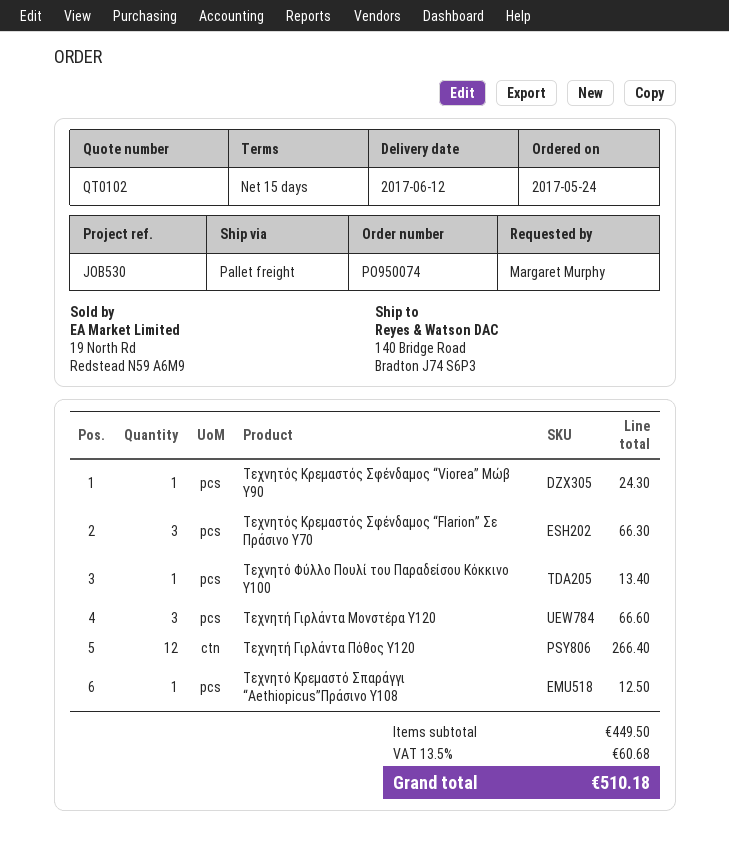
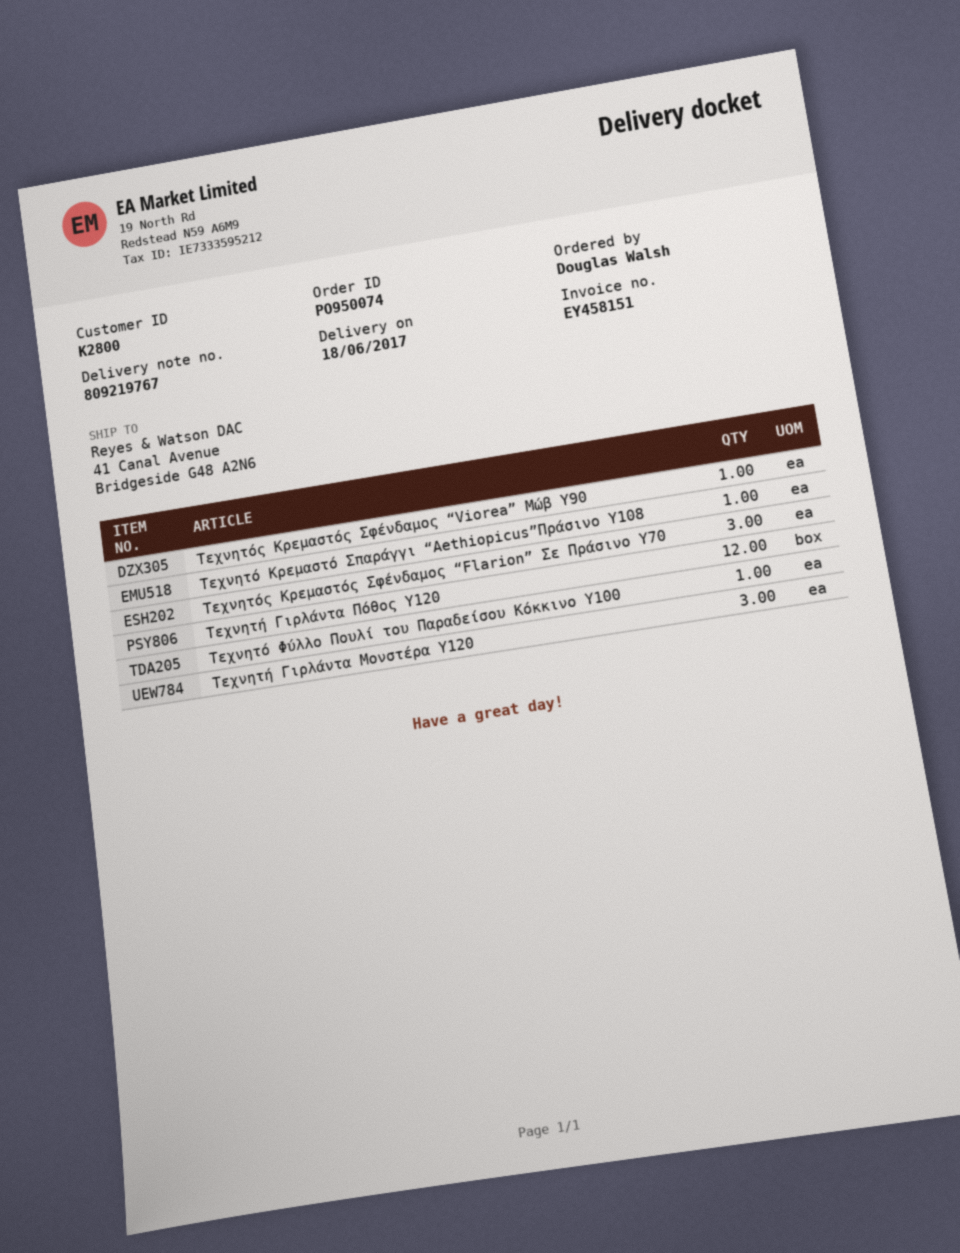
delivery date: 2017-06-12 -> 2017-06-18
ordered by: Margaret Murphy -> Douglas Walsh
ship to: 140 Bridge Road, Bradton J74 S6P3 -> 41 Canal Avenue, Bridgeside G48 A2N6

